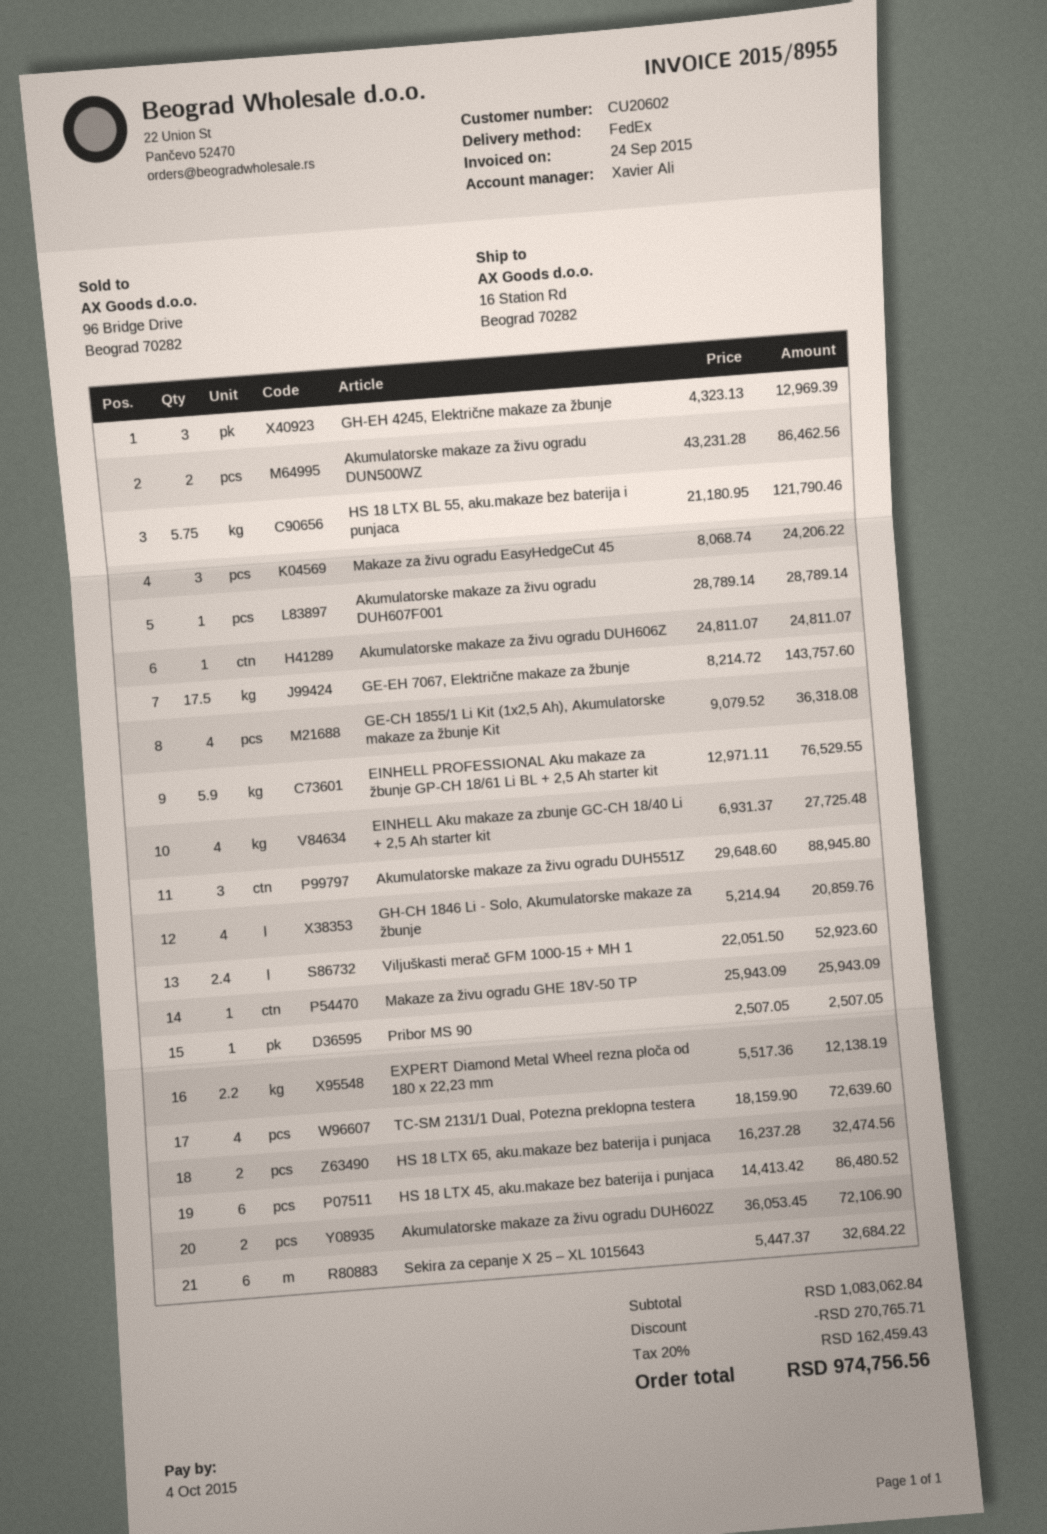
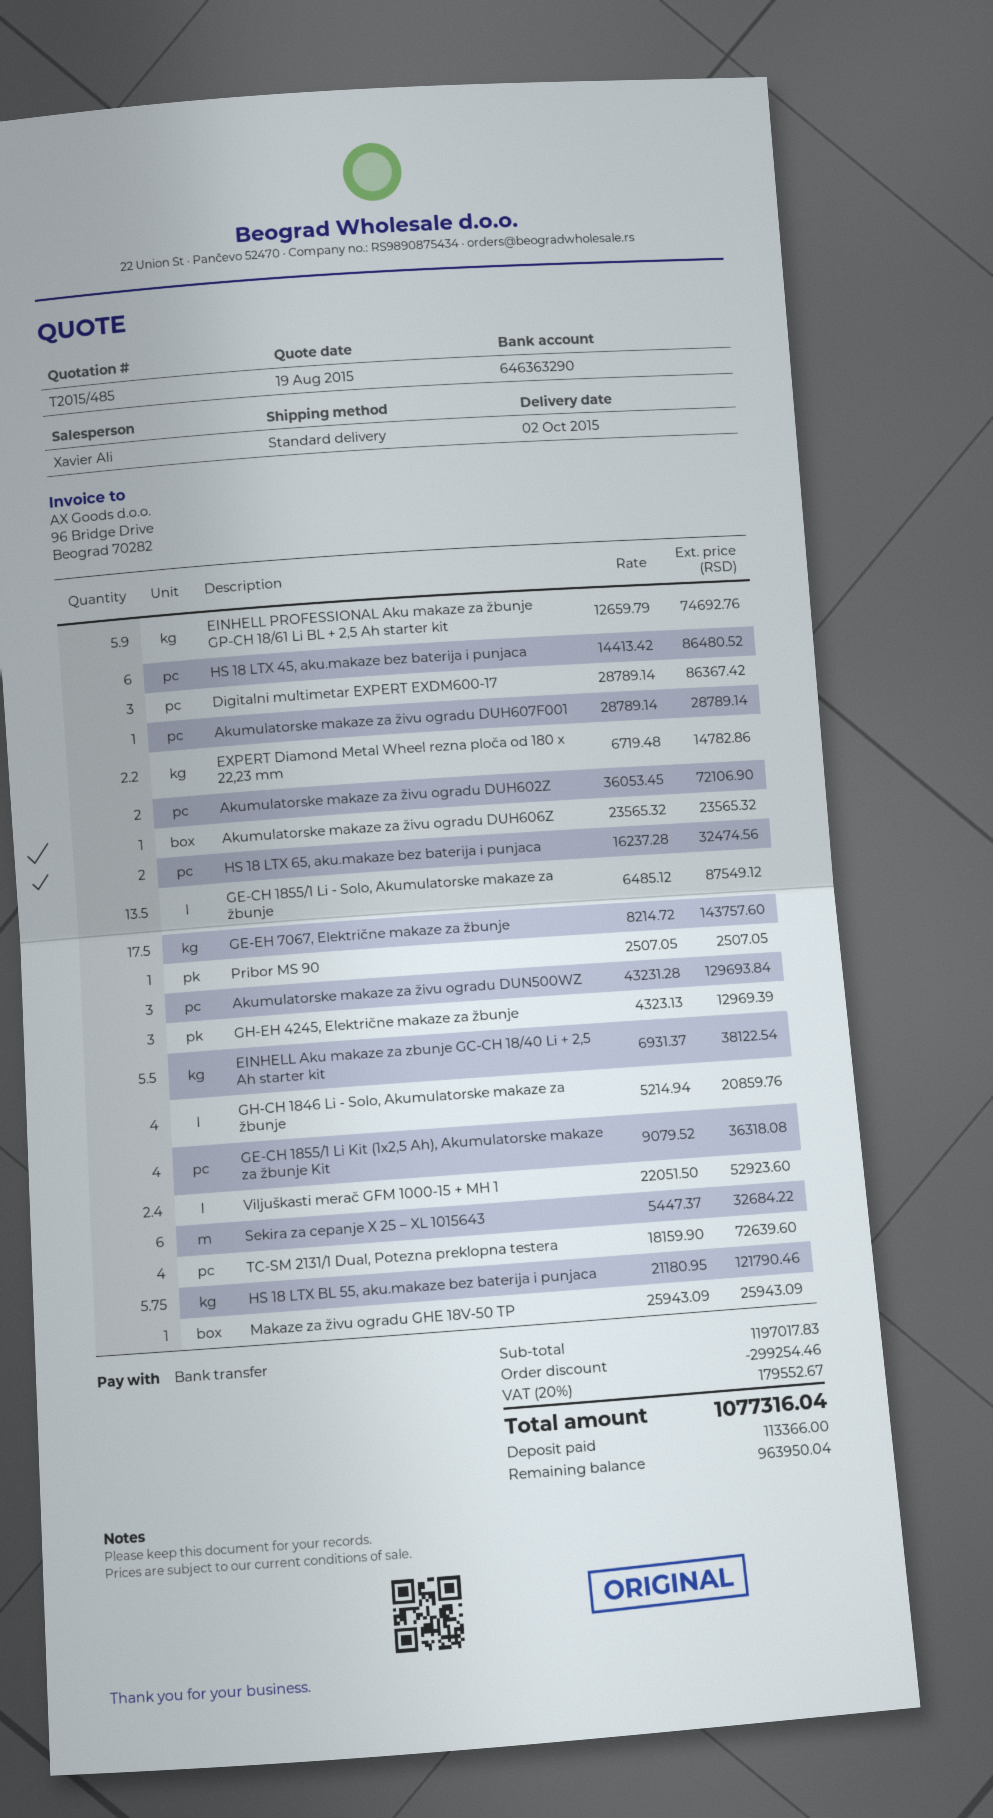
shipping method: FedEx -> standard
Akumulatorske makaze za živu ogradu DUN500WZ: 2 x 43231.28 = 86462.56 -> 3 x 43231.28 = 129693.84
Makaze za živu ogradu EasyHedgeCut 45: 3 x 8068.74 = 24206.22 -> none
Akumulatorske makaze za živu ogradu DUH606Z: 1 x 24811.07 = 24811.07 -> 1 x 23565.32 = 23565.32
EINHELL PROFESSIONAL Aku makaze za žbunje GP-CH 18/61 Li BL + 2,5 Ah starter kit: 5.9 x 12971.11 = 76529.55 -> 5.9 x 12659.79 = 74692.76
EINHELL Aku makaze za zbunje GC-CH 18/40 Li + 2,5 Ah starter kit: 4 x 6931.37 = 27725.48 -> 5.5 x 6931.37 = 38122.54
Akumulatorske makaze za živu ogradu DUH551Z: 3 x 29648.60 = 88945.80 -> none
EXPERT Diamond Metal Wheel rezna ploča od 180 x 22,23 mm: 2.2 x 5517.36 = 12138.19 -> 2.2 x 6719.48 = 14782.86
Digitalni multimetar EXPERT EXDM600-17: none -> 3 x 28789.14 = 86367.42
GE-CH 1855/1 Li - Solo, Akumulatorske makaze za žbunje: none -> 13.5 x 6485.12 = 87549.12
subtotal: 1083062.84 -> 1197017.83
discount: 270765.71 -> 299254.46
tax: 20% = 162459.43 -> 20% = 179552.67
total: 974756.56 -> 1077316.04

